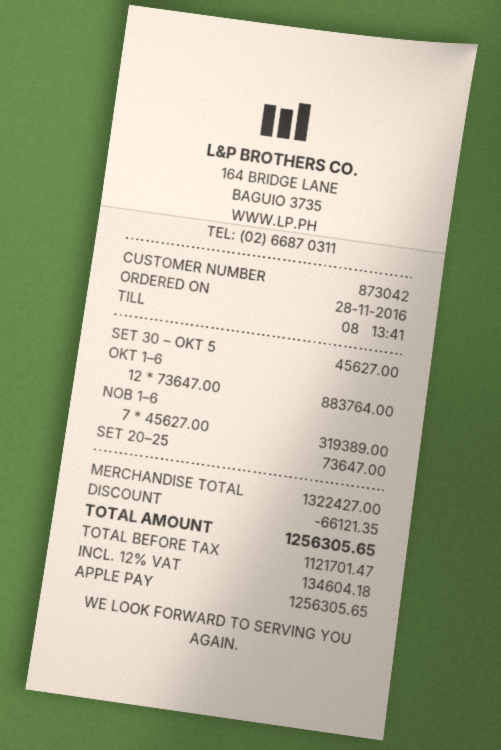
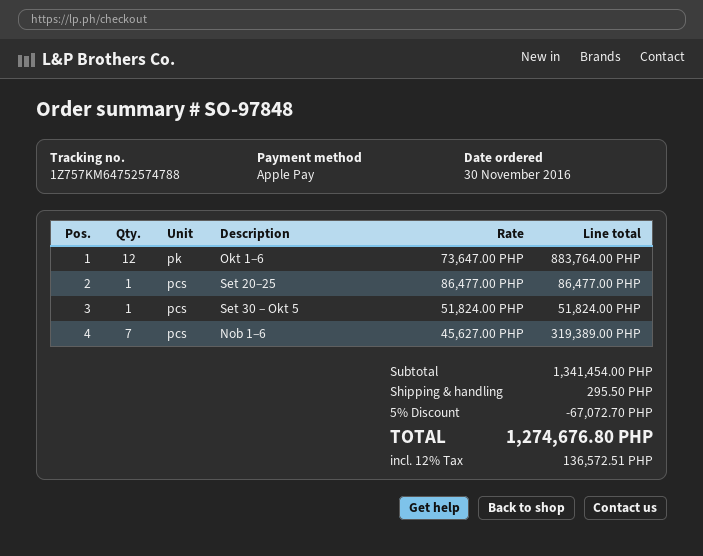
order date: 2016-11-28 -> 2016-11-30
SET 30 – OKT 5: 1 x 45627.00 = 45627.00 -> 1 x 51824.00 = 51824.00
SET 20–25: 1 x 73647.00 = 73647.00 -> 1 x 86477.00 = 86477.00
subtotal: 1322427.00 -> 1341454.00
discount: 66121.35 -> 67072.70
shipping: none -> 295.50
tax: 12% = 134604.18 -> 12% = 136572.51
total: 1256305.65 -> 1274676.80

